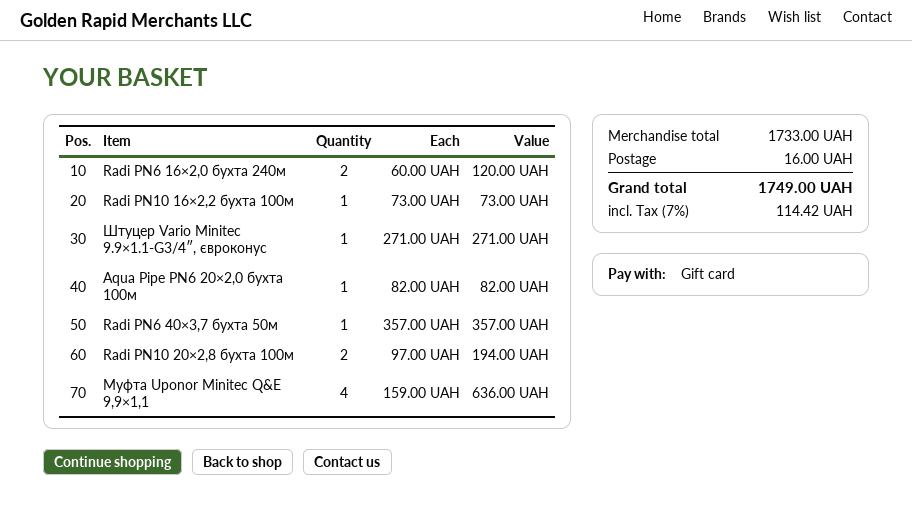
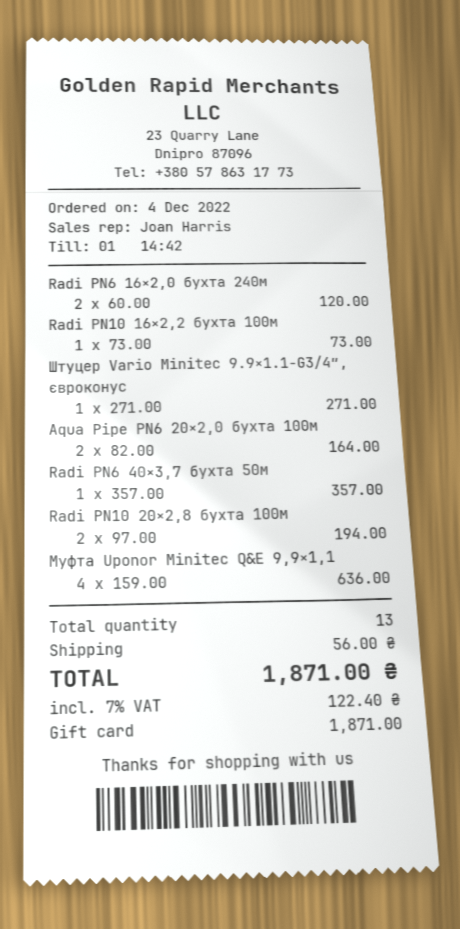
Aqua Pipe PN6 20×2,0 бухта 100м: 1 x 82.00 = 82.00 -> 2 x 82.00 = 164.00
shipping: 16.00 -> 56.00
tax: 7% = 114.42 -> 7% = 122.40
total: 1749.00 -> 1871.00

